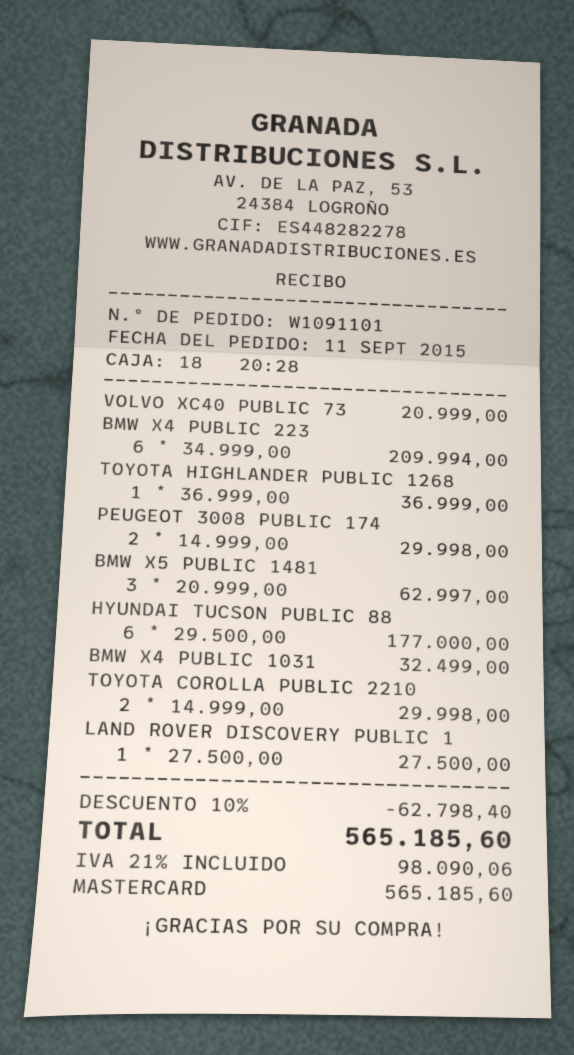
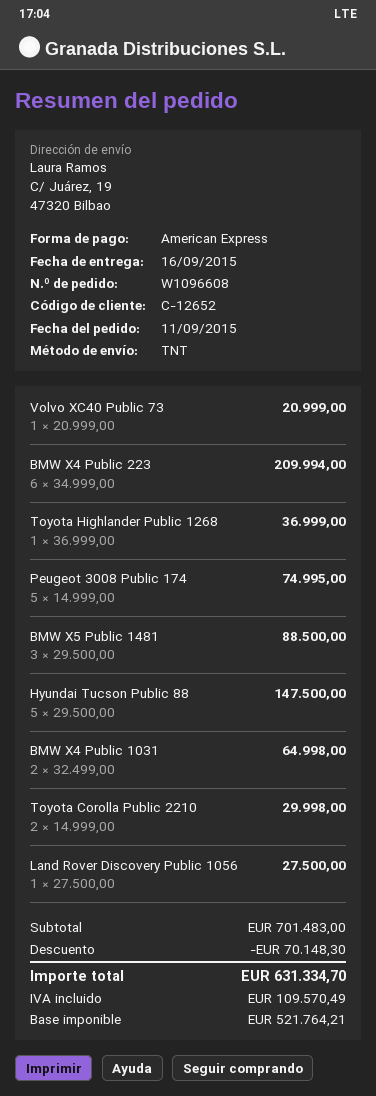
order number: W1091101 -> W1096608
payment method: Mastercard -> American Express
PEUGEOT 3008 PUBLIC 174: 2 x 14999.00 = 29998.00 -> 5 x 14999.00 = 74995.00
BMW X5 PUBLIC 1481: 3 x 20999.00 = 62997.00 -> 3 x 29500.00 = 88500.00
HYUNDAI TUCSON PUBLIC 88: 6 x 29500.00 = 177000.00 -> 5 x 29500.00 = 147500.00
BMW X4 PUBLIC 1031: 1 x 32499.00 = 32499.00 -> 2 x 32499.00 = 64998.00
discount: 62798.40 -> 70148.30
tax: 98090.06 -> 109570.49
total: 565185.60 -> 631334.70

